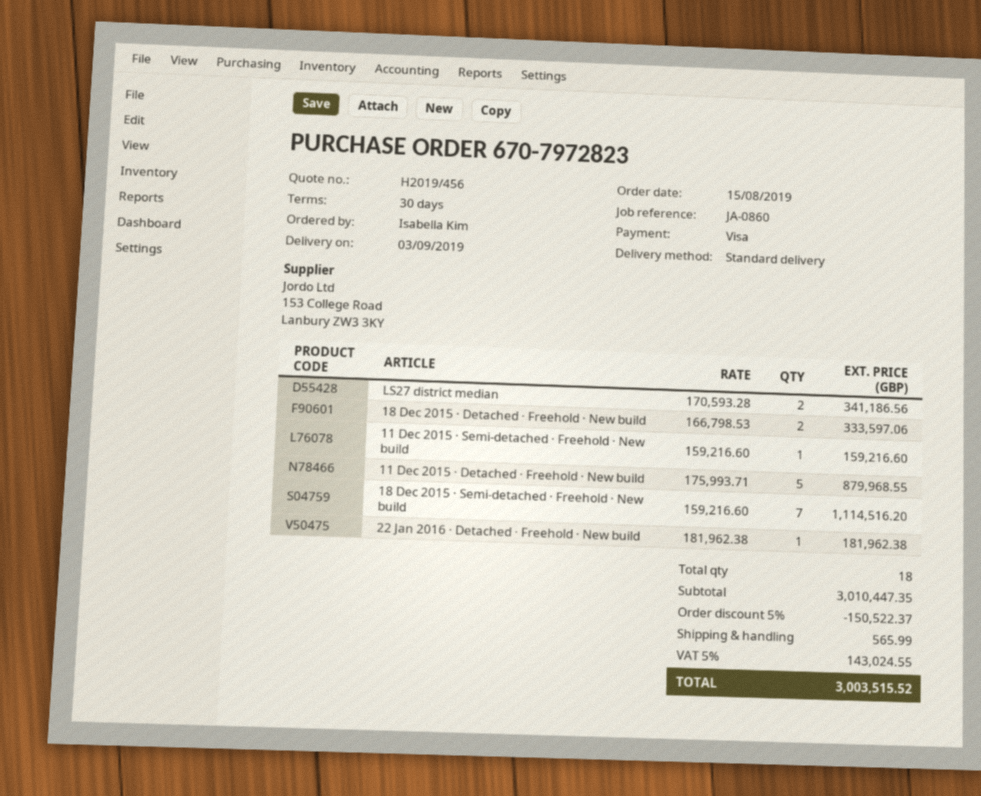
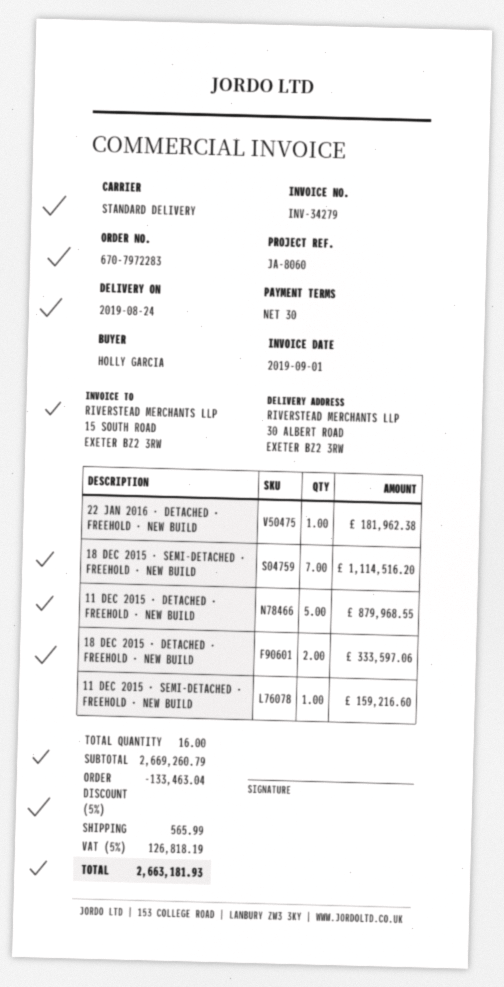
order number: 670-7972823 -> 670-7972283
delivery date: 2019-09-03 -> 2019-08-24
reference: JA-0860 -> JA-8060
ordered by: Isabella Kim -> HOLLY GARCIA
LS27 district median: 2 for 341186.56 -> none
total quantity: 18 -> 16
subtotal: 3010447.35 -> 2669260.79
discount: 5% = 150522.37 -> 5% = 133463.04
tax: 5% = 143024.55 -> 5% = 126818.19
total: 3003515.52 -> 2663181.93

